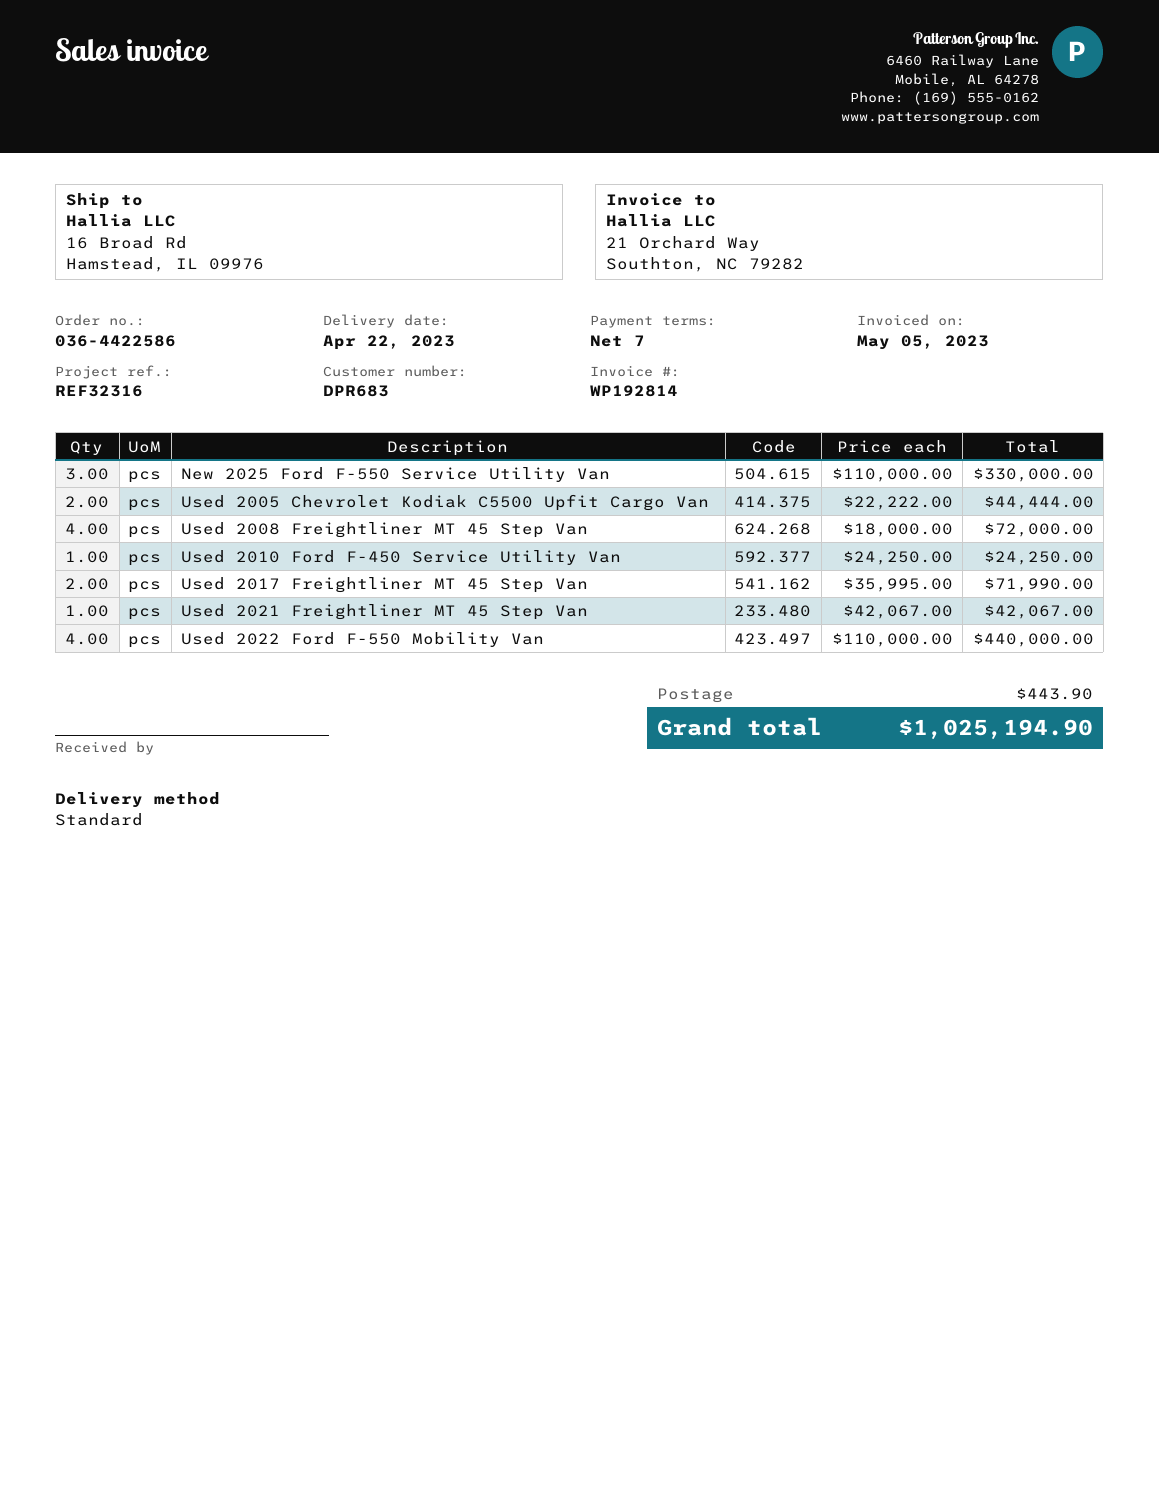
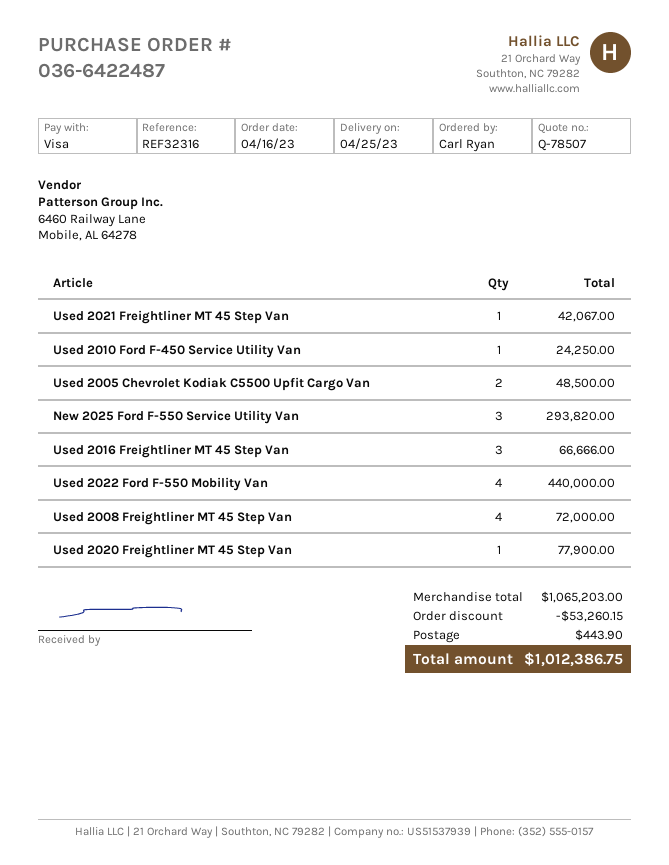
order number: 036-4422586 -> 036-6422487
delivery date: 2023-04-22 -> 2023-04-25
New 2025 Ford F-550 Service Utility Van: 3 for 330000.00 -> 3 for 293820.00
Used 2005 Chevrolet Kodiak C5500 Upfit Cargo Van: 2 for 44444.00 -> 2 for 48500.00
Used 2017 Freightliner MT 45 Step Van: 2 for 71990.00 -> none
Used 2016 Freightliner MT 45 Step Van: none -> 3 for 66666.00
Used 2020 Freightliner MT 45 Step Van: none -> 1 for 77900.00
discount: none -> 53260.15
total: 1025194.90 -> 1012386.75

